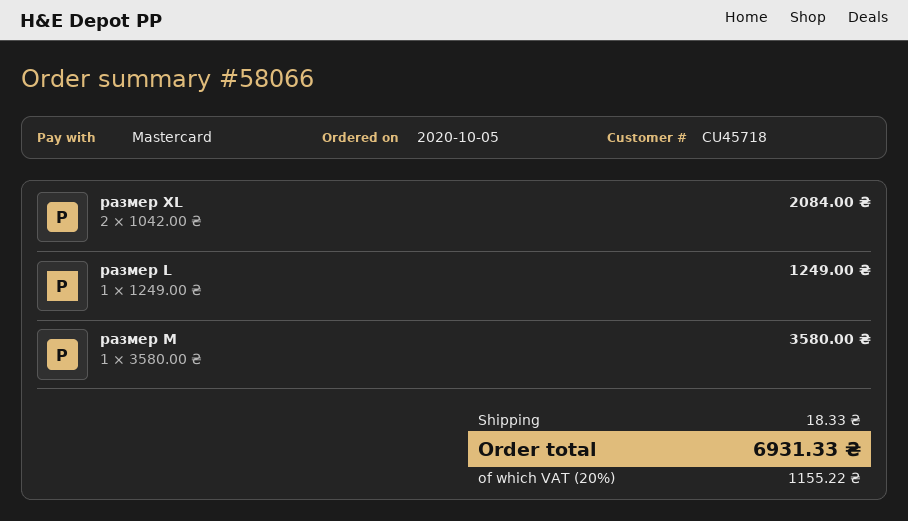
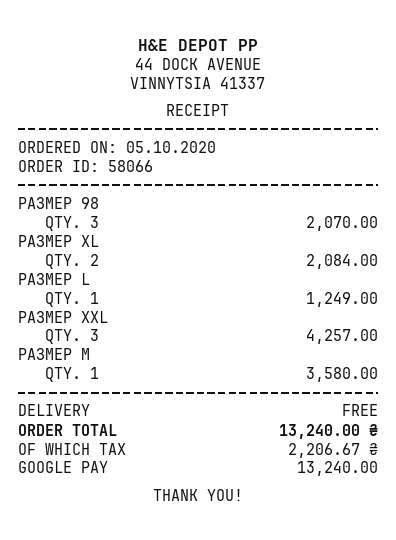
payment method: Mastercard -> Google Pay
РАЗМЕР 98: none -> 3 for 2070.00
РАЗМЕР XXL: none -> 3 for 4257.00
shipping: 18.33 -> 0.00
tax: 1155.22 -> 2206.67
total: 6931.33 -> 13240.00

